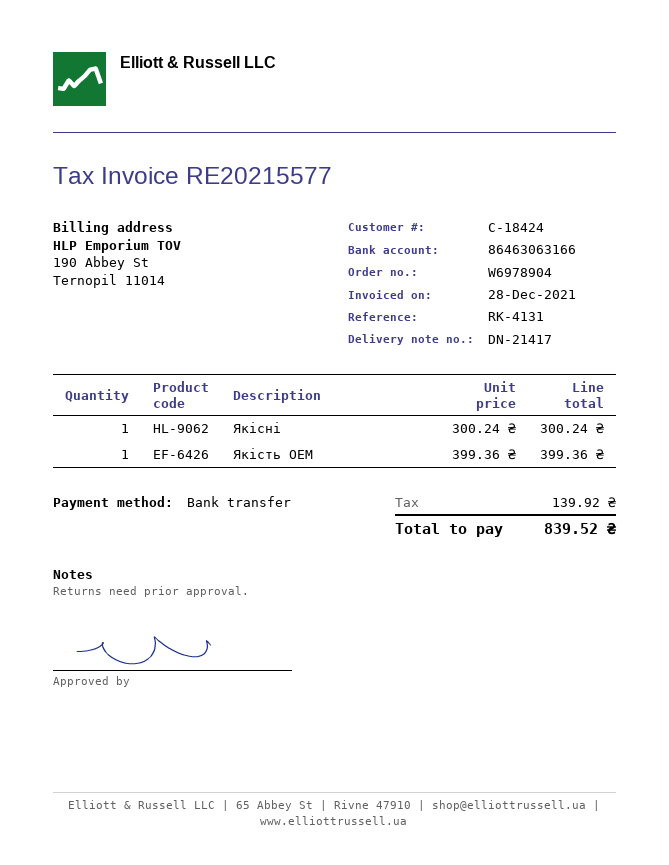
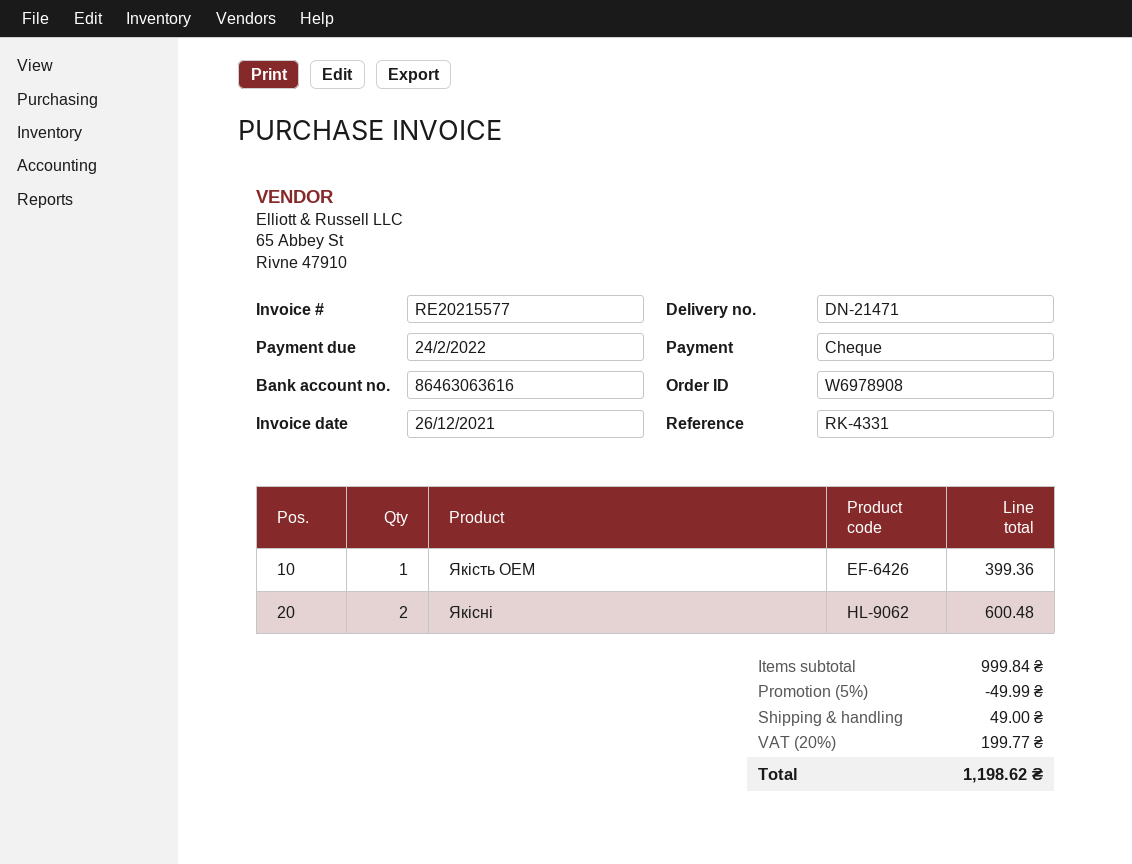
order number: W6978904 -> W6978908
delivery note number: DN-21417 -> DN-21471
invoice date: 2021-12-28 -> 2021-12-26
reference: RK-4131 -> RK-4331
payment method: bank transfer -> cheque
bank account: 86463063166 -> 86463063616
Якісні: 1 for 300.24 -> 2 for 600.48
discount: none -> 5% = 49.99
shipping: none -> 49.00
tax: 139.92 -> 199.77
total: 839.52 -> 1198.62

